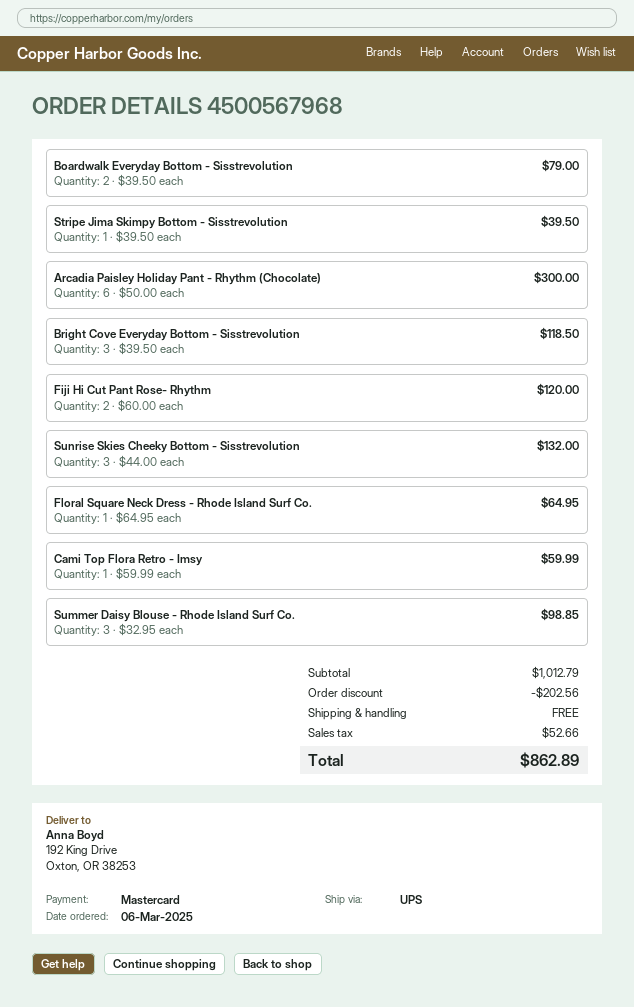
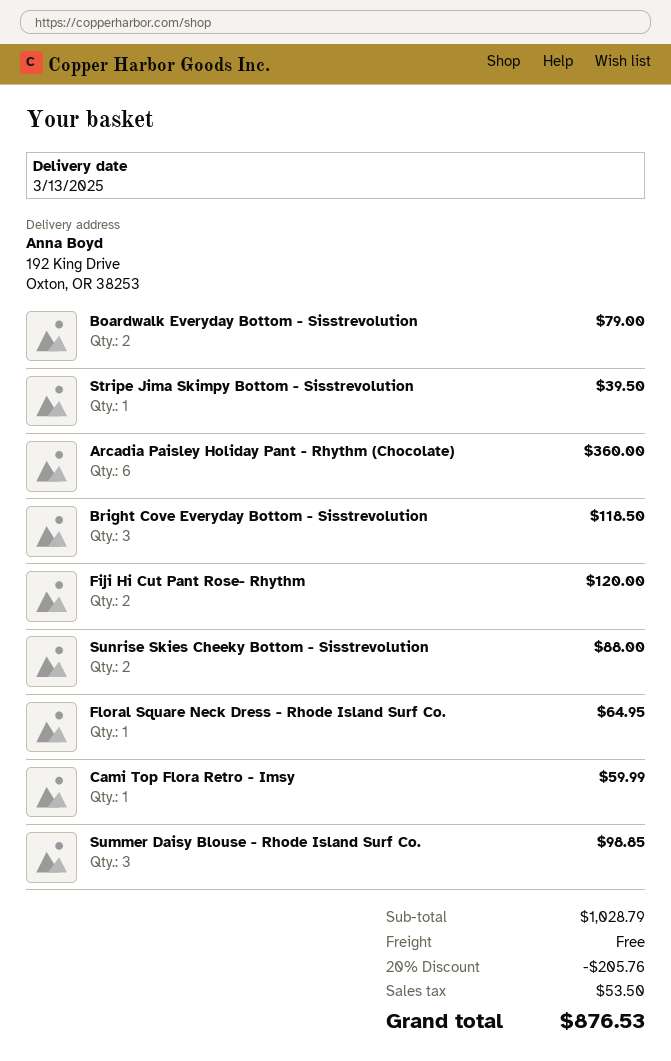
Arcadia Paisley Holiday Pant - Rhythm (Chocolate): 6 for 300.00 -> 6 for 360.00
Sunrise Skies Cheeky Bottom - Sisstrevolution: 3 for 132.00 -> 2 for 88.00
subtotal: 1012.79 -> 1028.79
discount: 202.56 -> 205.76
tax: 52.66 -> 53.50
total: 862.89 -> 876.53

